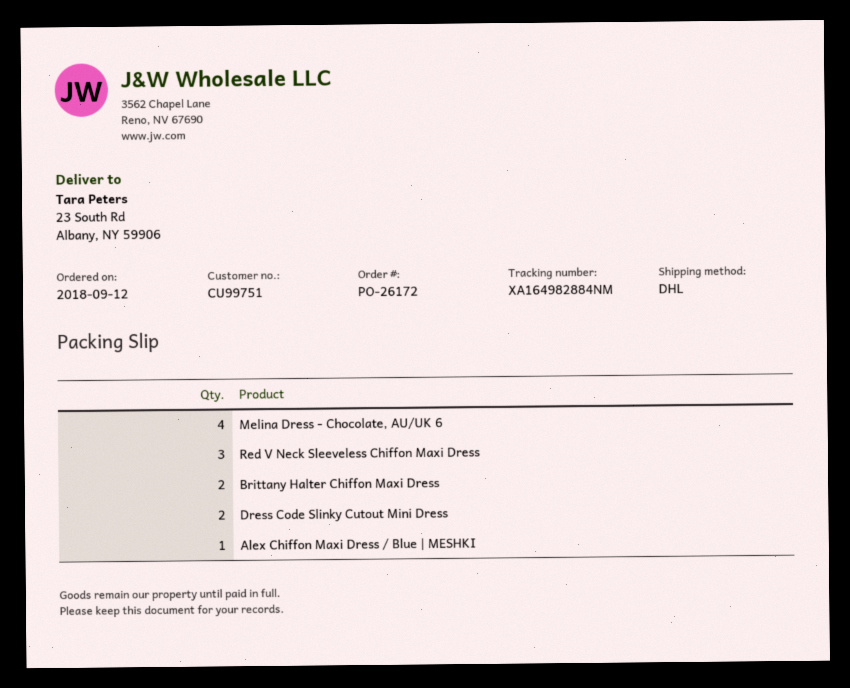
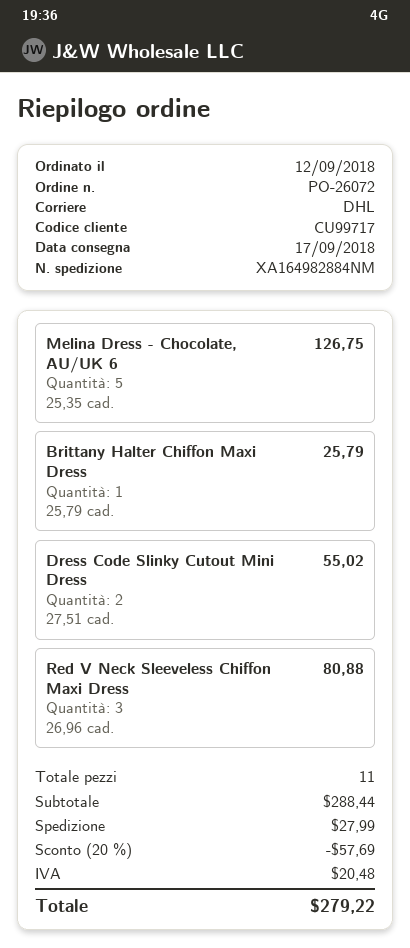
order number: PO-26172 -> PO-26072
customer number: CU99751 -> CU99717
Melina Dress - Chocolate, AU/UK 6: 4 -> 5
Brittany Halter Chiffon Maxi Dress: 2 -> 1
Alex Chiffon Maxi Dress / Blue | MESHKI: 1 -> none

